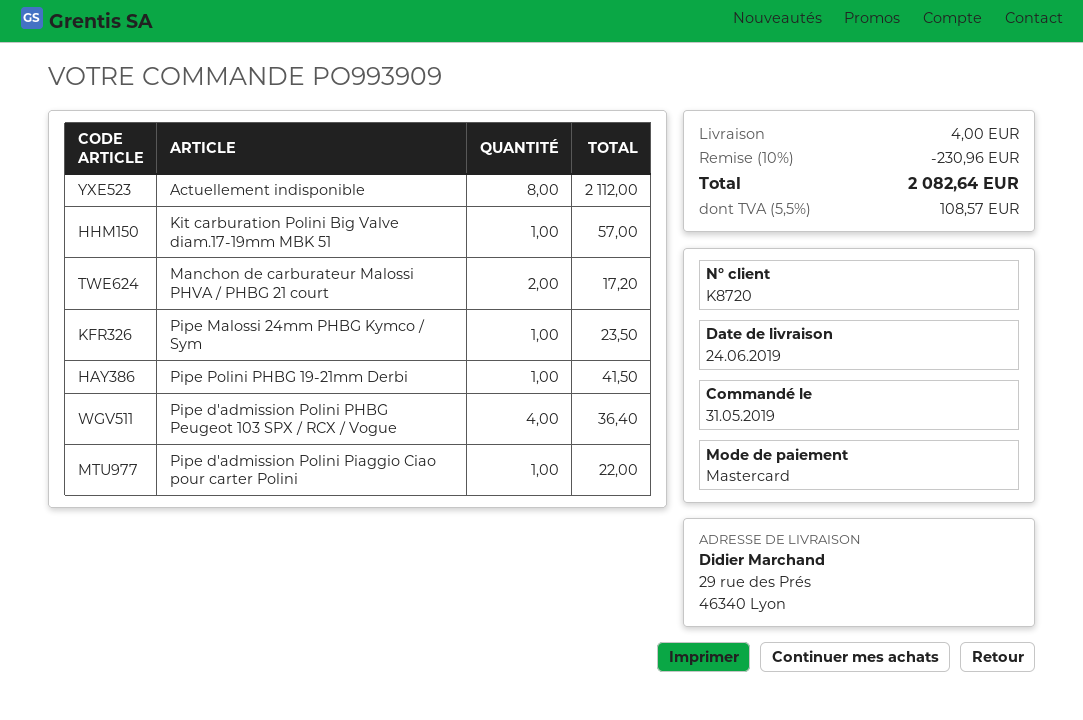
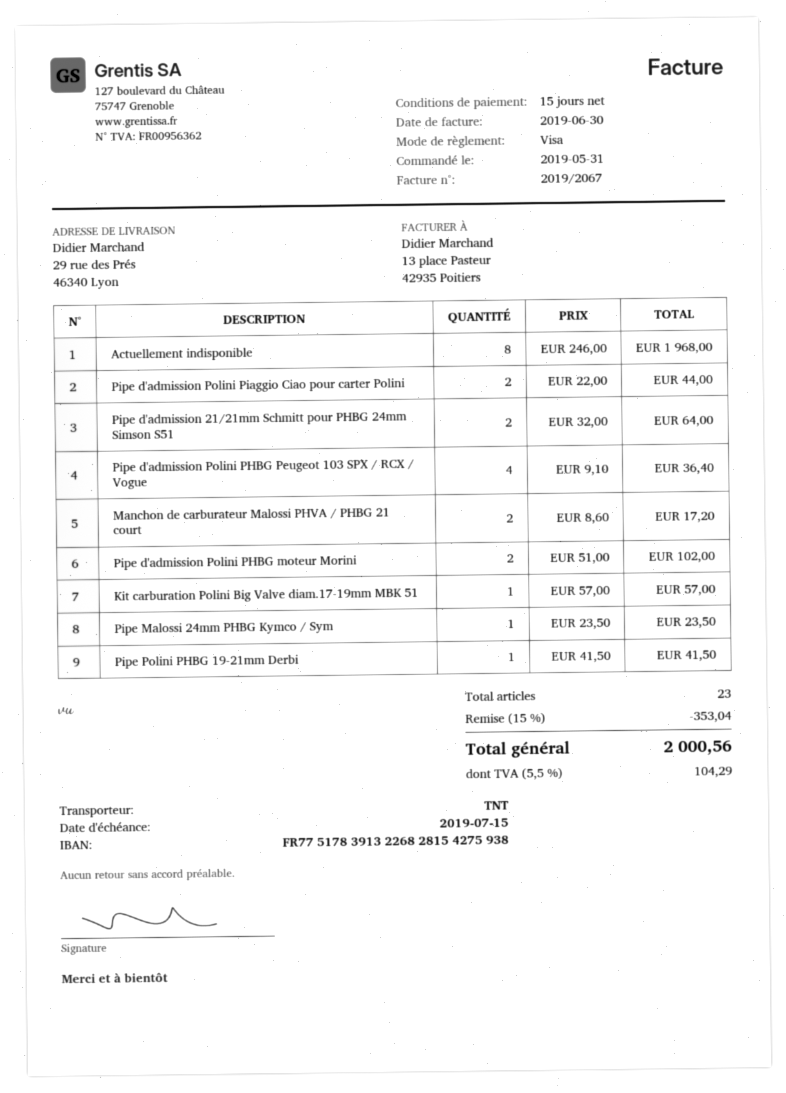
payment method: Mastercard -> Visa
Actuellement indisponible: 8 for 2112.00 -> 8 for 1968.00
Pipe d'admission Polini Piaggio Ciao pour carter Polini: 1 for 22.00 -> 2 for 44.00
Pipe d'admission 21/21mm Schmitt pour PHBG 24mm Simson S51: none -> 2 for 64.00
Pipe d'admission Polini PHBG moteur Morini: none -> 2 for 102.00
discount: 10% = 230.96 -> 15% = 353.04
shipping: 4.00 -> none
tax: 5.5% = 108.57 -> 5.5% = 104.29
total: 2082.64 -> 2000.56

